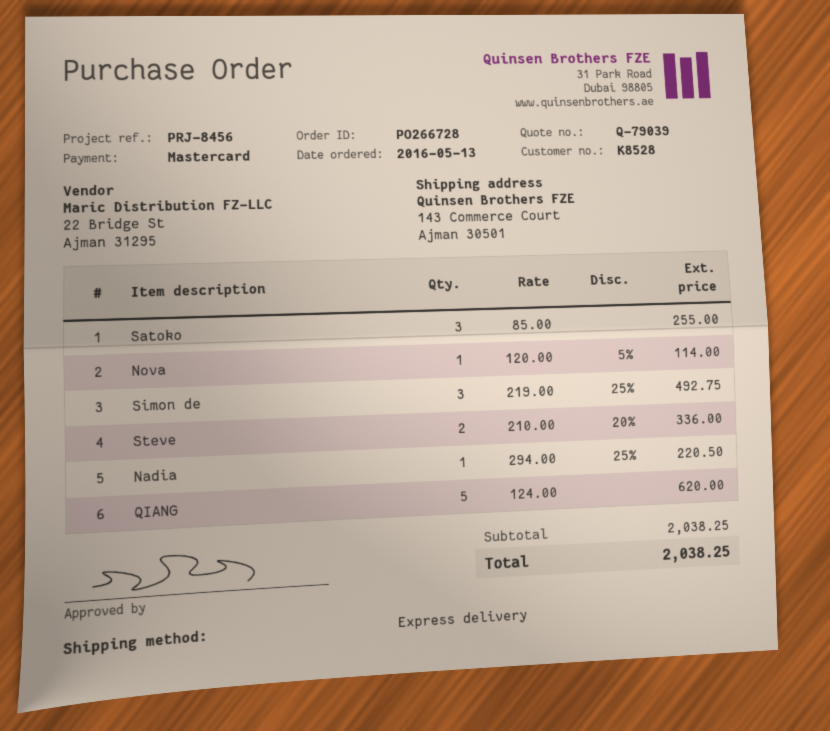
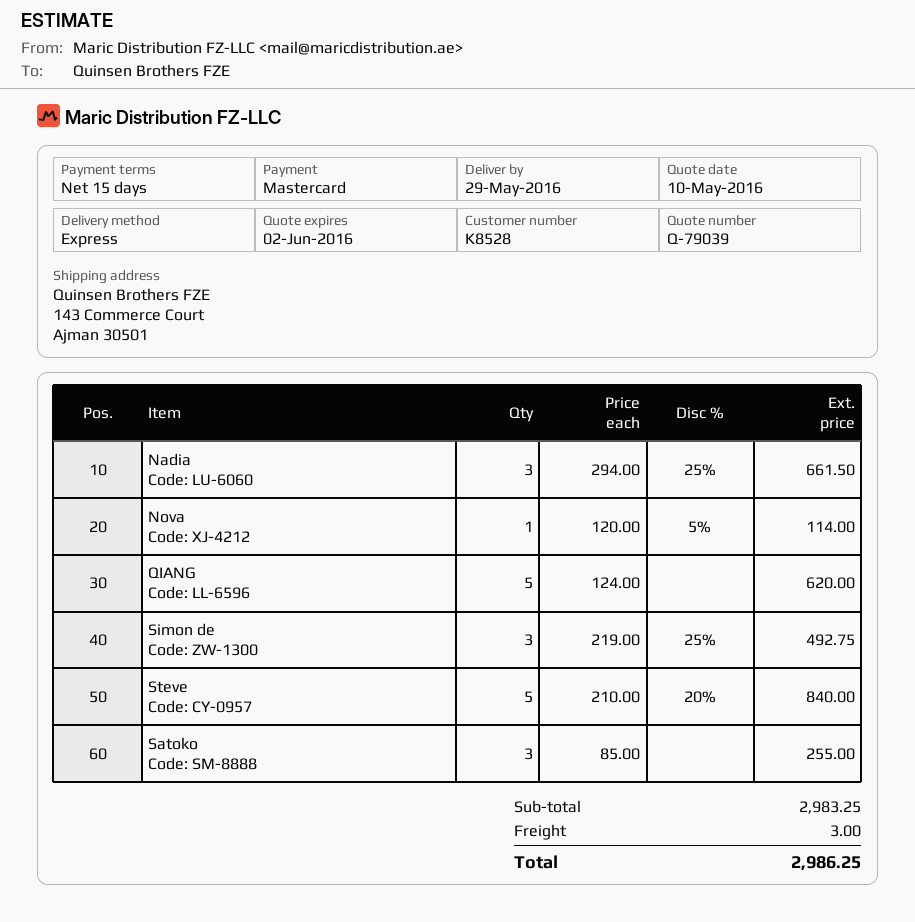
Steve: 2 x 210.00 - 20% = 336.00 -> 5 x 210.00 - 20% = 840.00
Nadia: 1 x 294.00 - 25% = 220.50 -> 3 x 294.00 - 25% = 661.50
subtotal: 2038.25 -> 2983.25
shipping: none -> 3.00
total: 2038.25 -> 2986.25

